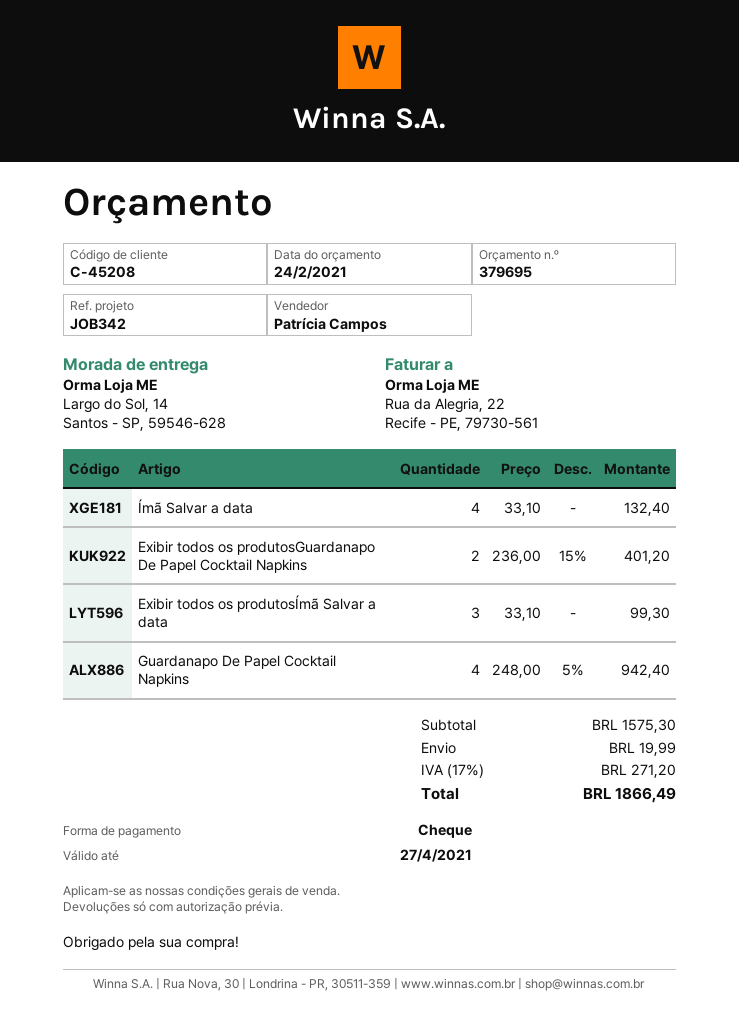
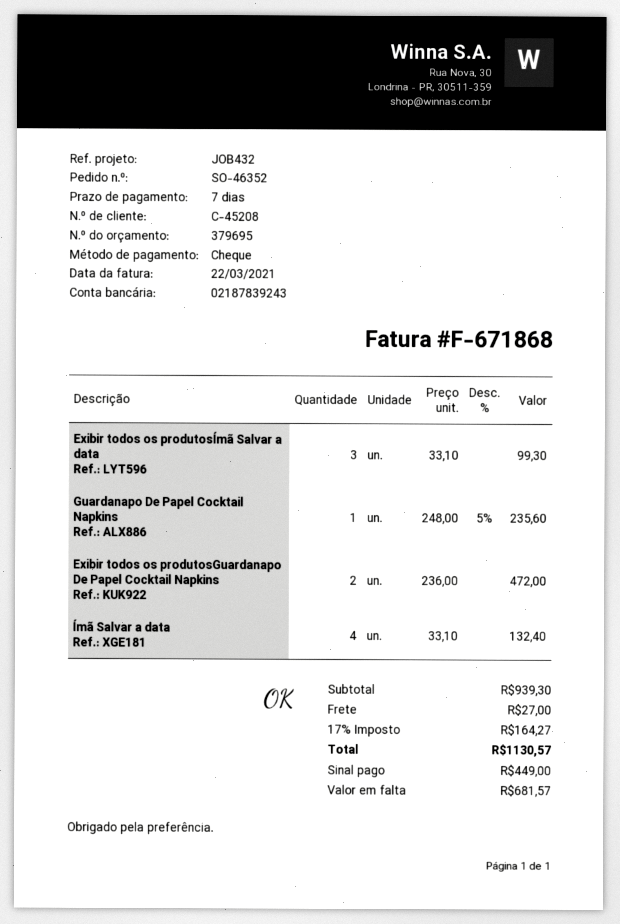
reference: JOB342 -> JOB432
Exibir todos os produtosGuardanapo De Papel Cocktail Napkins: 2 x 236.00 - 15% = 401.20 -> 2 x 236.00 = 472.00
Guardanapo De Papel Cocktail Napkins: 4 x 248.00 - 5% = 942.40 -> 1 x 248.00 - 5% = 235.60
subtotal: 1575.30 -> 939.30
shipping: 19.99 -> 27.00
tax: 17% = 271.20 -> 17% = 164.27
total: 1866.49 -> 1130.57

